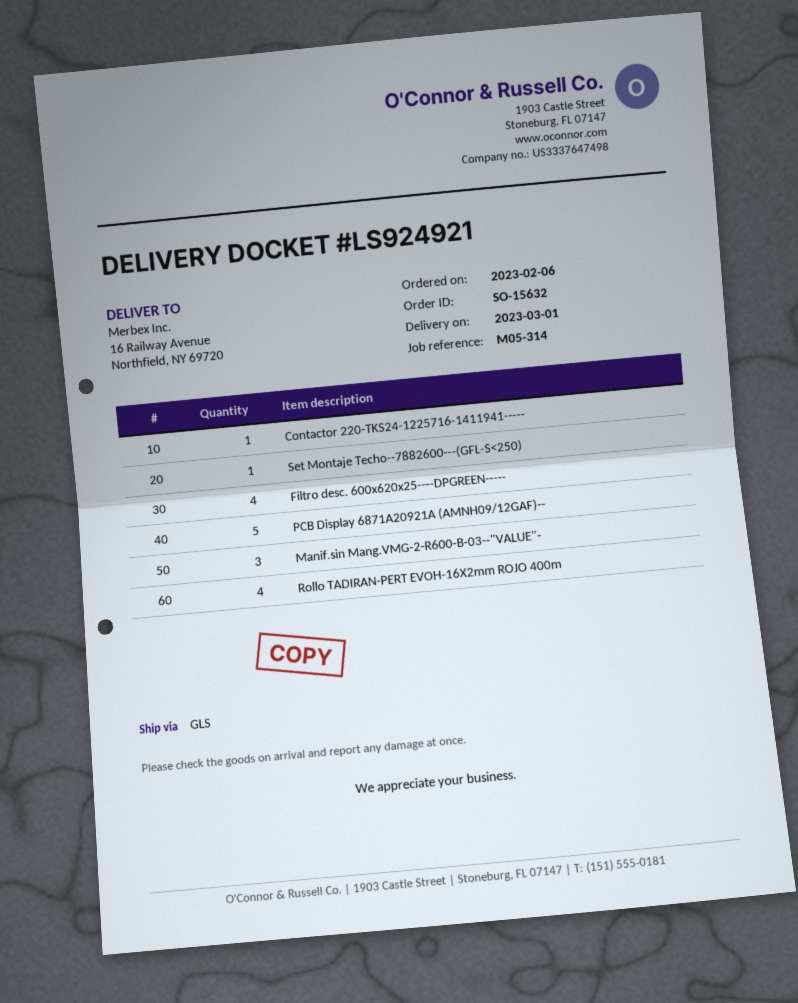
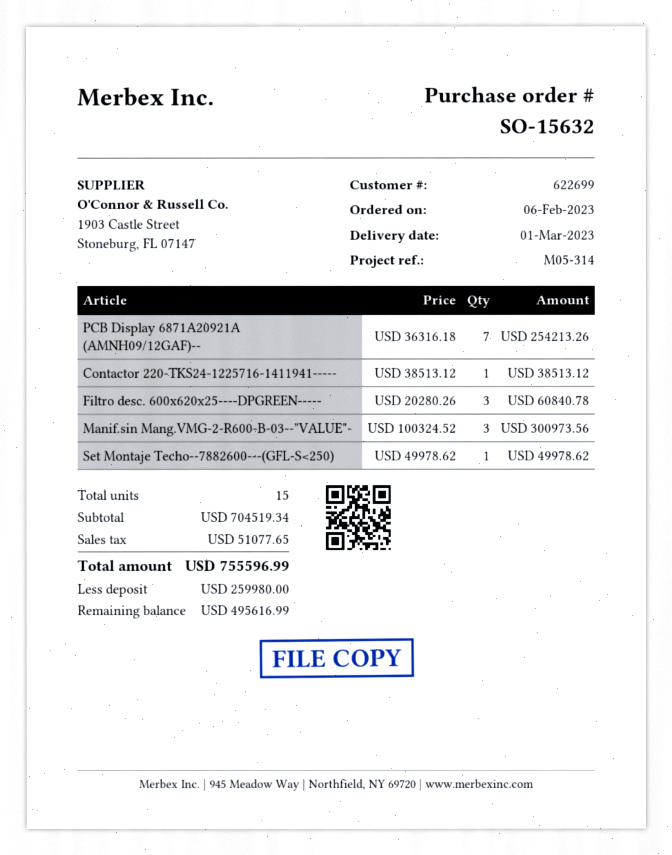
Filtro desc. 600x620x25----DPGREEN-----: 4 -> 3
PCB Display 6871A20921A (AMNH09/12GAF)--: 5 -> 7
Rollo TADIRAN-PERT EVOH-16X2mm ROJO 400m: 4 -> none

